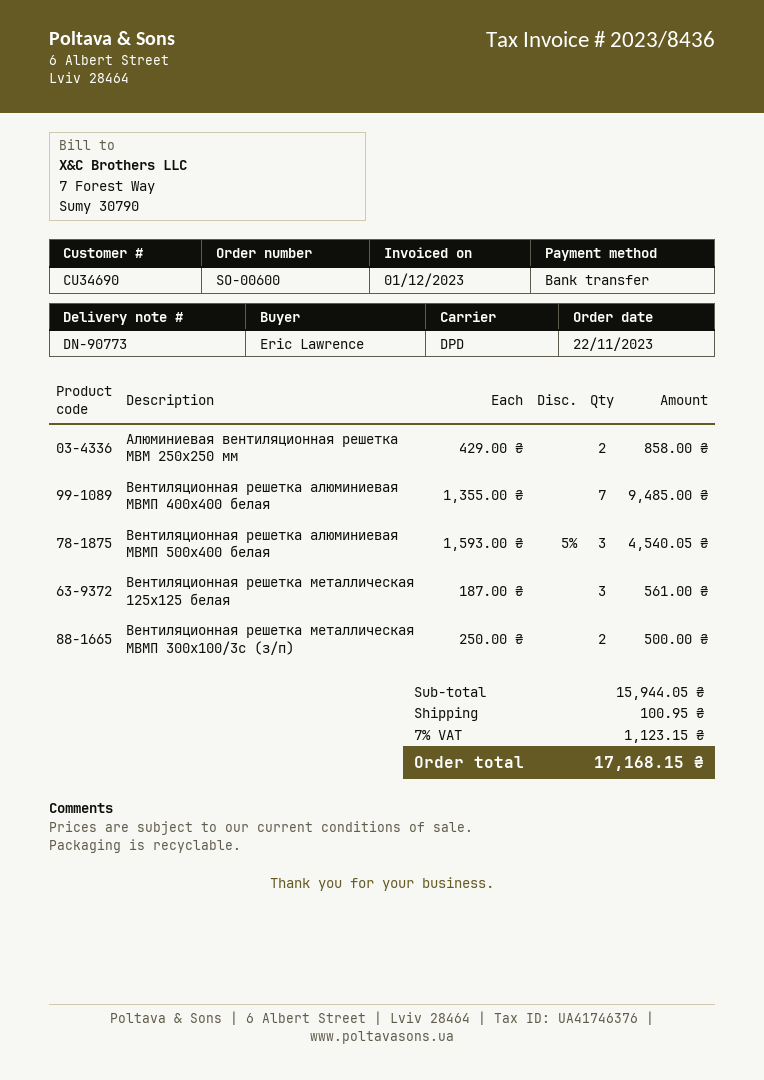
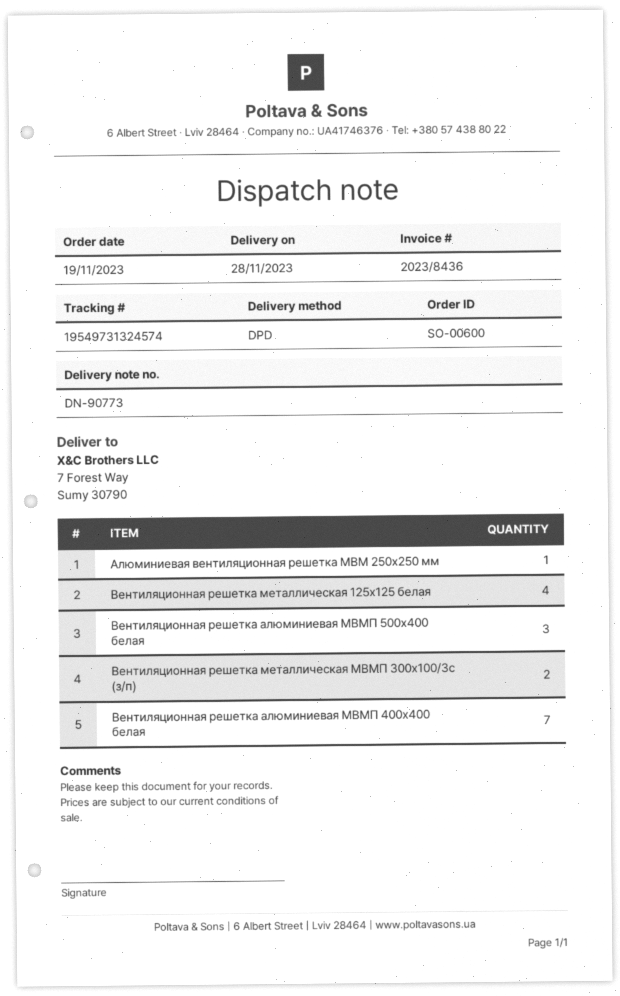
order date: 2023-11-22 -> 2023-11-19
Алюминиевая вентиляционная решетка МВМ 250х250 мм: 2 -> 1
Вентиляционная решетка металлическая 125х125 белая: 3 -> 4

